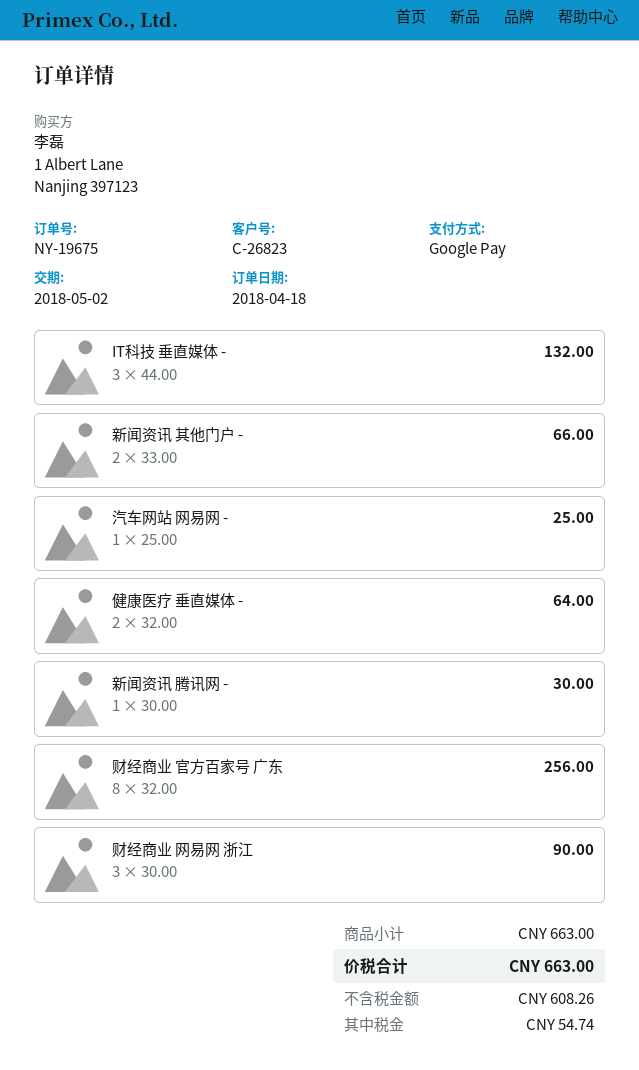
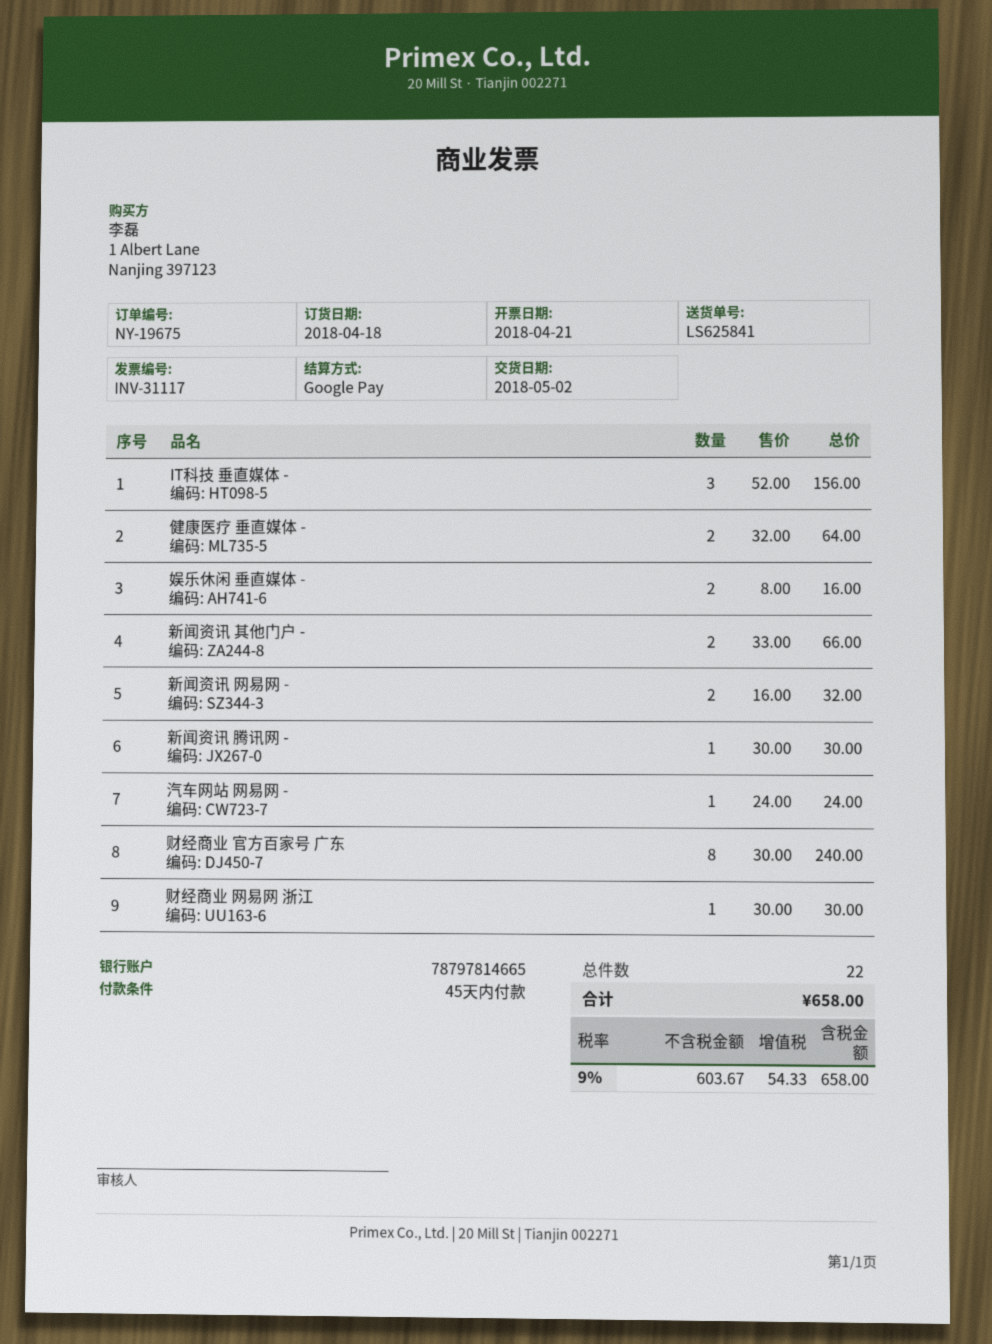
IT科技 垂直媒体 -: 3 x 44.00 = 132.00 -> 3 x 52.00 = 156.00
汽车网站 网易网 -: 1 x 25.00 = 25.00 -> 1 x 24.00 = 24.00
财经商业 官方百家号 广东: 8 x 32.00 = 256.00 -> 8 x 30.00 = 240.00
财经商业 网易网 浙江: 3 x 30.00 = 90.00 -> 1 x 30.00 = 30.00
娱乐休闲 垂直媒体 -: none -> 2 x 8.00 = 16.00
新闻资讯 网易网 -: none -> 2 x 16.00 = 32.00
net: 608.26 -> 603.67
tax: 54.74 -> 54.33
total: 663.00 -> 658.00

